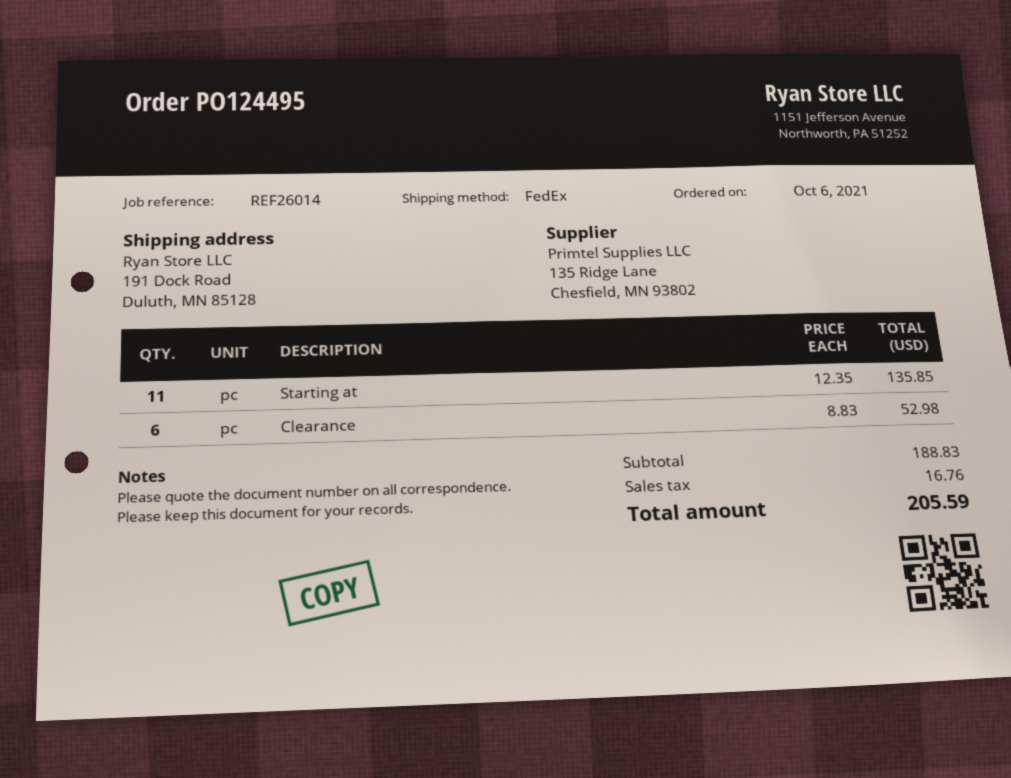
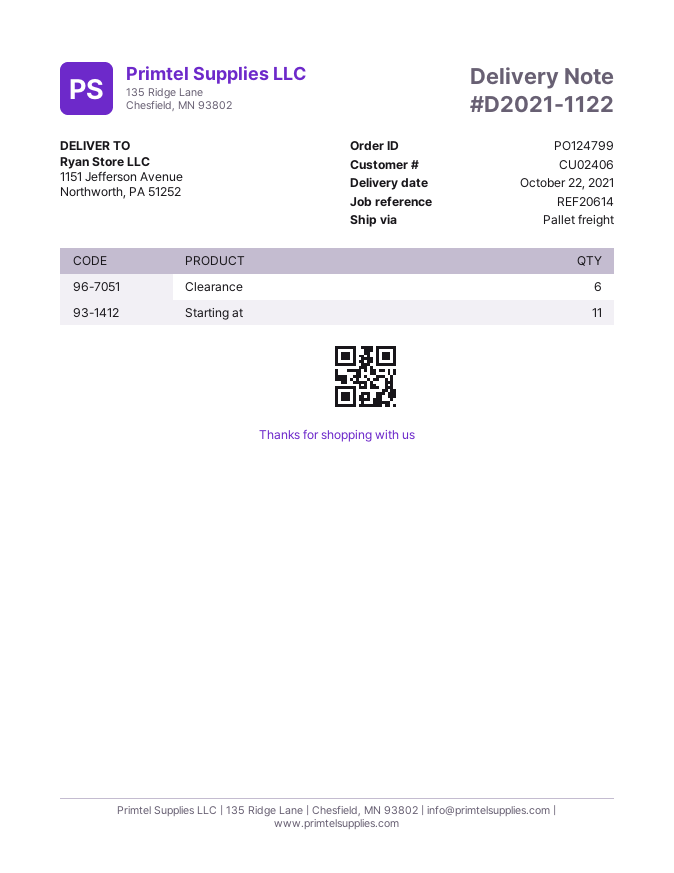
order number: PO124495 -> PO124799
reference: REF26014 -> REF20614
shipping method: FedEx -> pallet freight
ship to: 191 Dock Road, Duluth, MN 85128 -> 1151 Jefferson Avenue, Northworth, PA 51252

